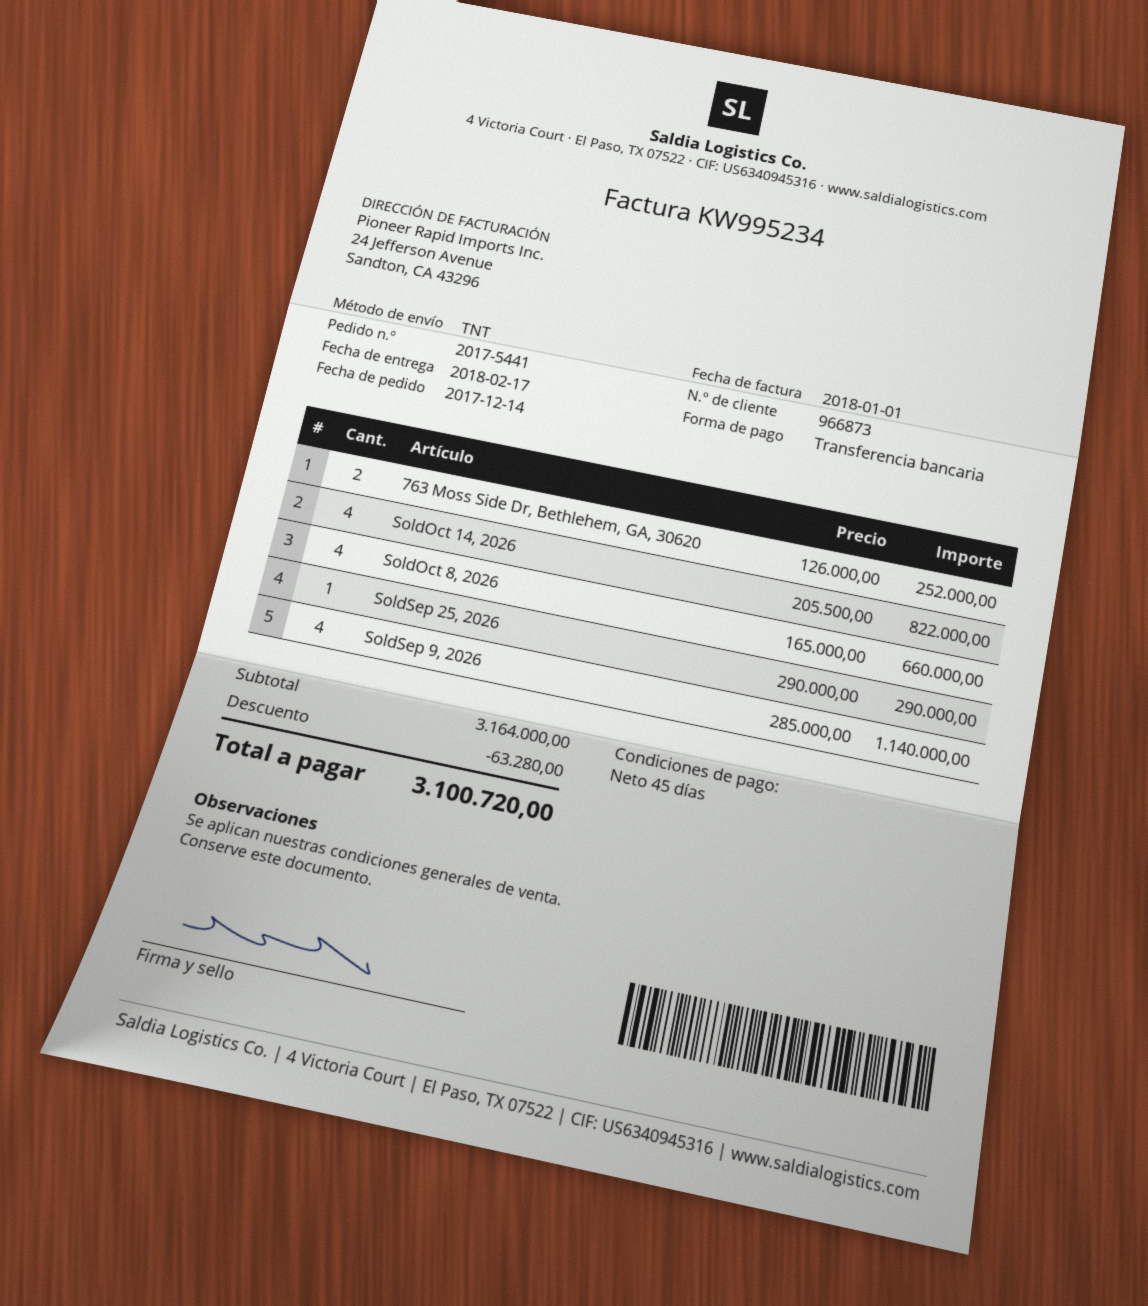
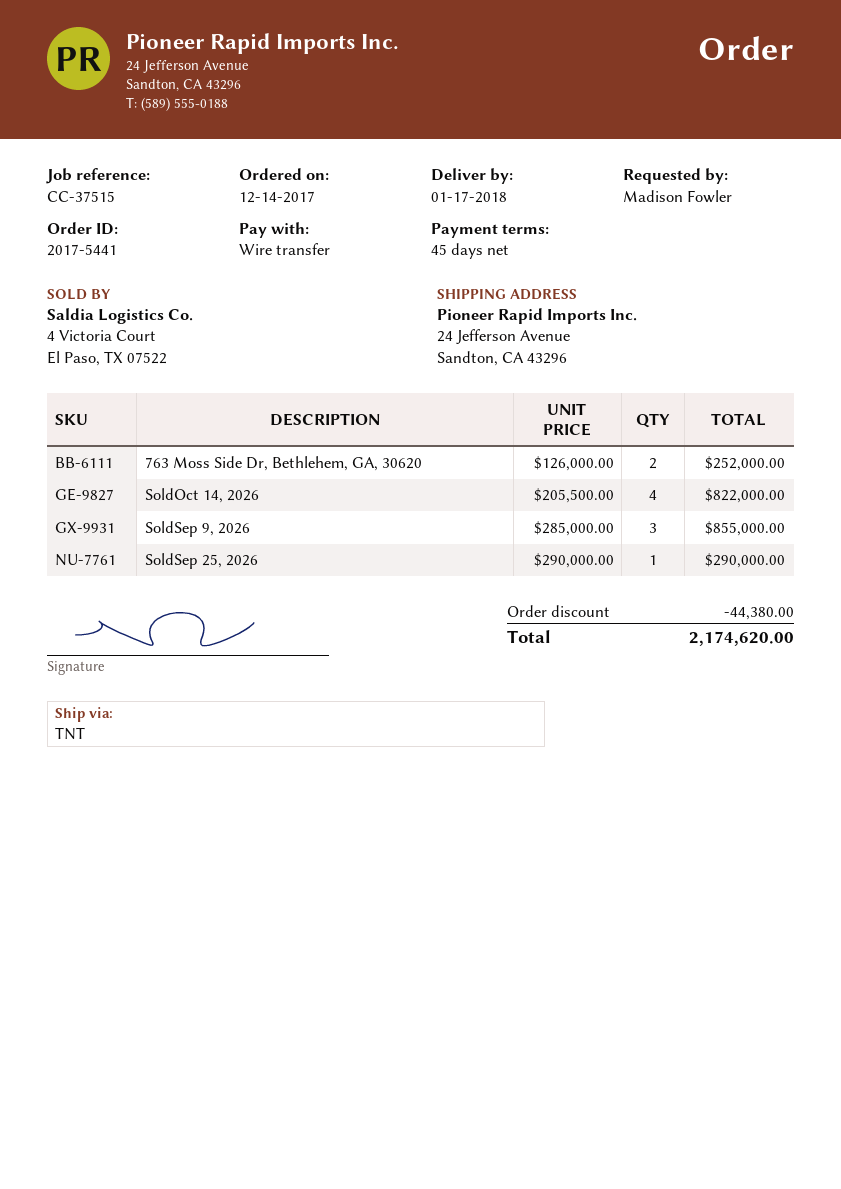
delivery date: 2018-02-17 -> 2018-01-17
SoldOct 8, 2026: 4 x 165000.00 = 660000.00 -> none
SoldSep 9, 2026: 4 x 285000.00 = 1140000.00 -> 3 x 285000.00 = 855000.00
discount: 63280.00 -> 44380.00
total: 3100720.00 -> 2174620.00

